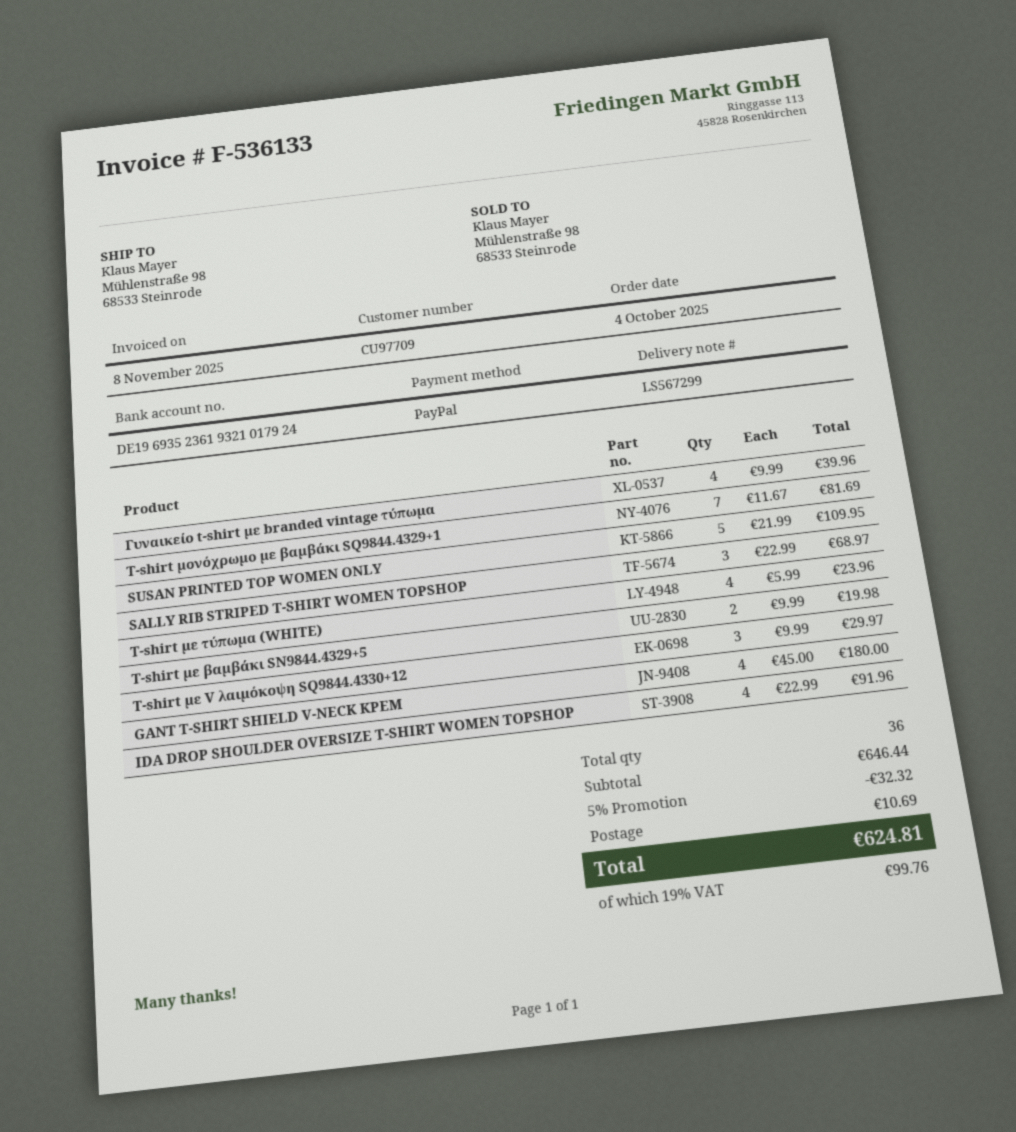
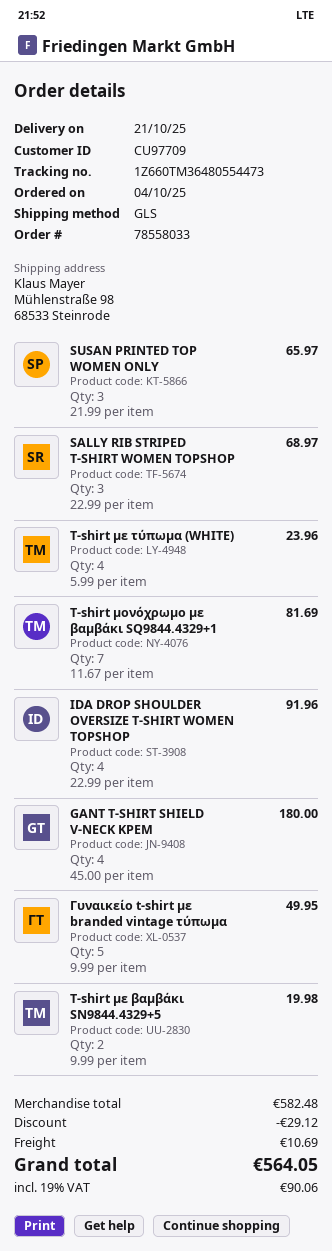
Γυναικείο t-shirt με branded vintage τύπωμα: 4 x 9.99 = 39.96 -> 5 x 9.99 = 49.95
SUSAN PRINTED TOP WOMEN ONLY: 5 x 21.99 = 109.95 -> 3 x 21.99 = 65.97
T-shirt με V λαιμόκοψη SQ9844.4330+12: 3 x 9.99 = 29.97 -> none
subtotal: 646.44 -> 582.48
discount: 32.32 -> 29.12
tax: 19% = 99.76 -> 19% = 90.06
total: 624.81 -> 564.05

